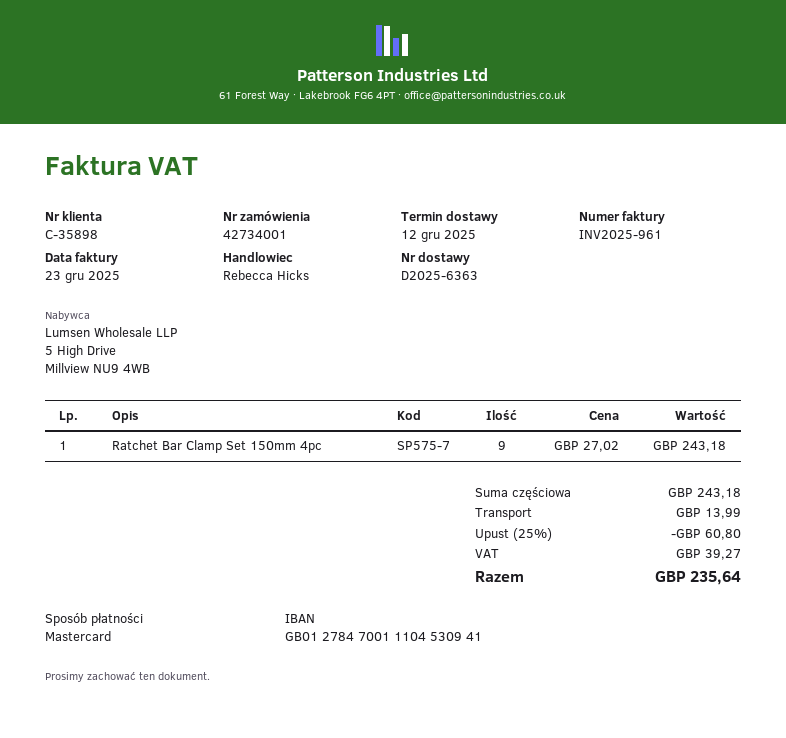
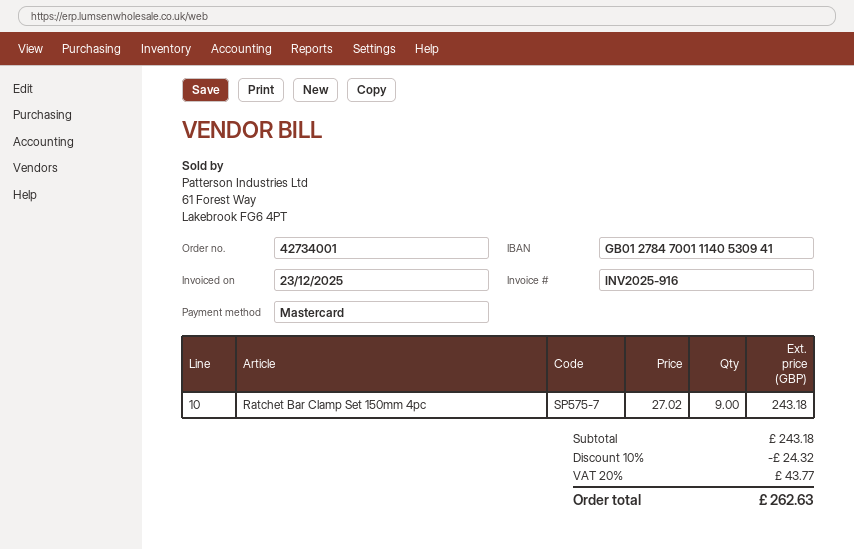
invoice number: INV2025-961 -> INV2025-916
bank account: GB01278470011104530941 -> GB01278470011140530941
discount: 25% = 60.80 -> 10% = 24.32
shipping: 13.99 -> none
tax: 39.27 -> 43.77
total: 235.64 -> 262.63

